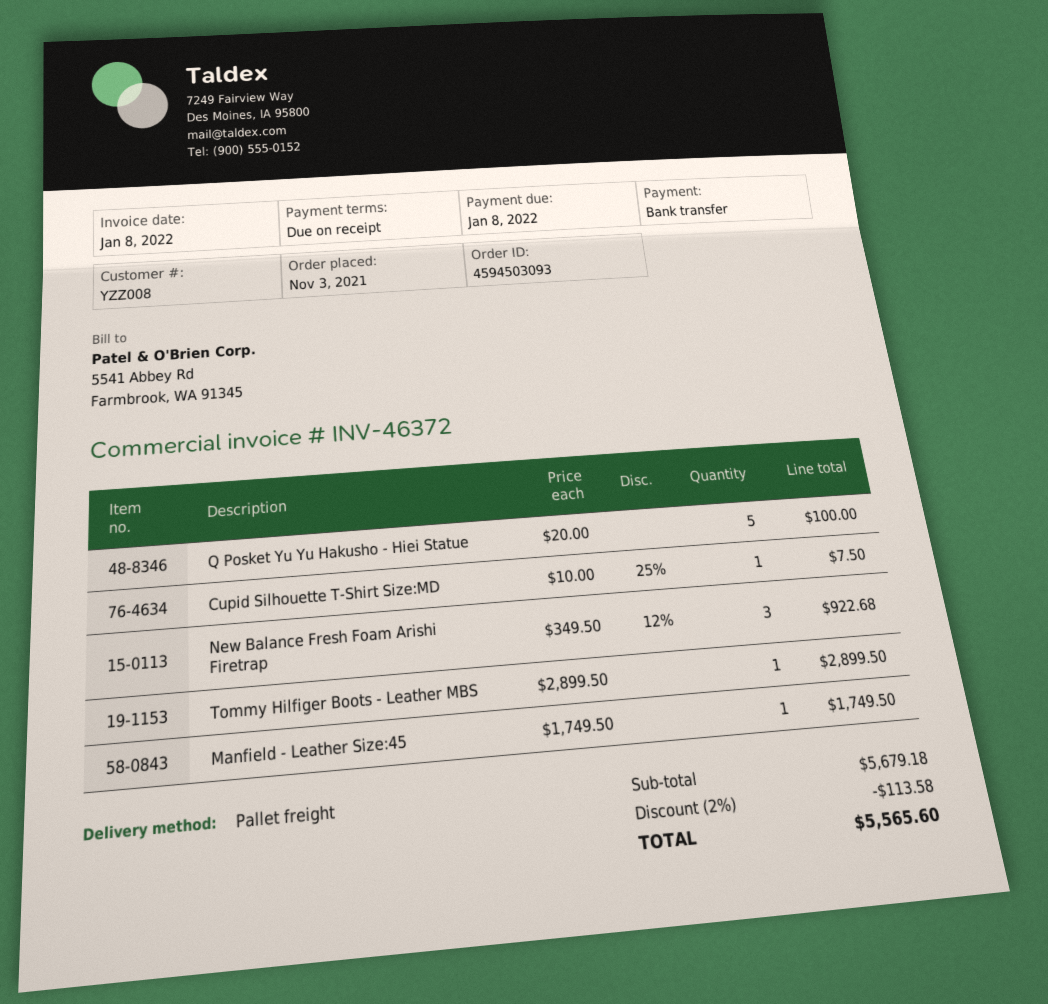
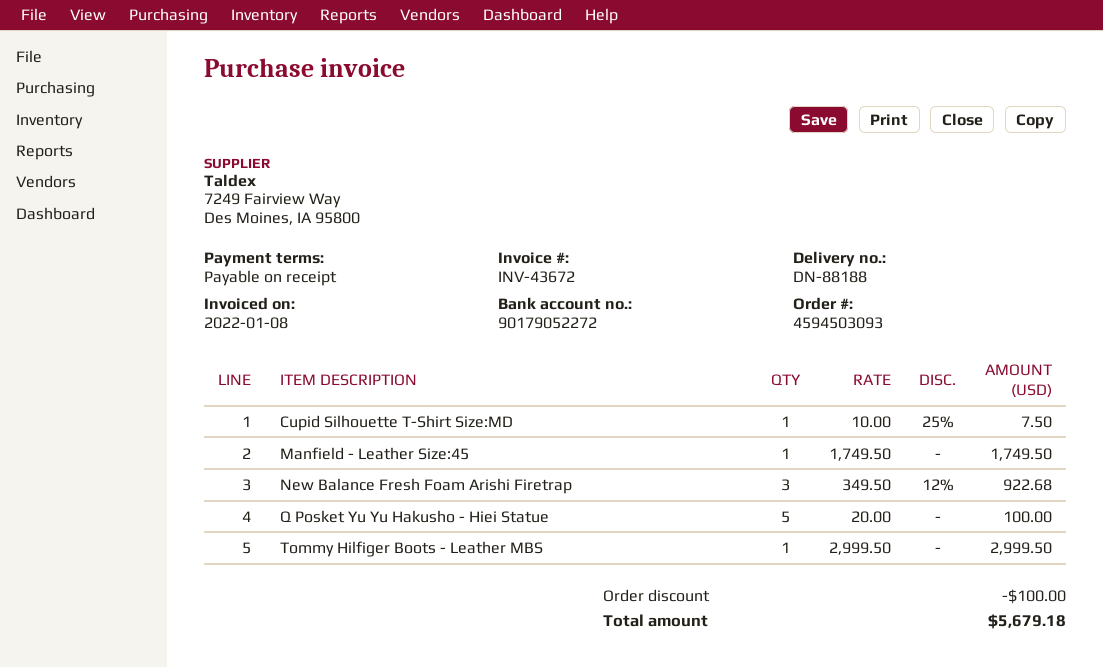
invoice number: INV-46372 -> INV-43672
Tommy Hilfiger Boots - Leather MBS: 1 x 2899.50 = 2899.50 -> 1 x 2999.50 = 2999.50
discount: 113.58 -> 100.00
total: 5565.60 -> 5679.18

